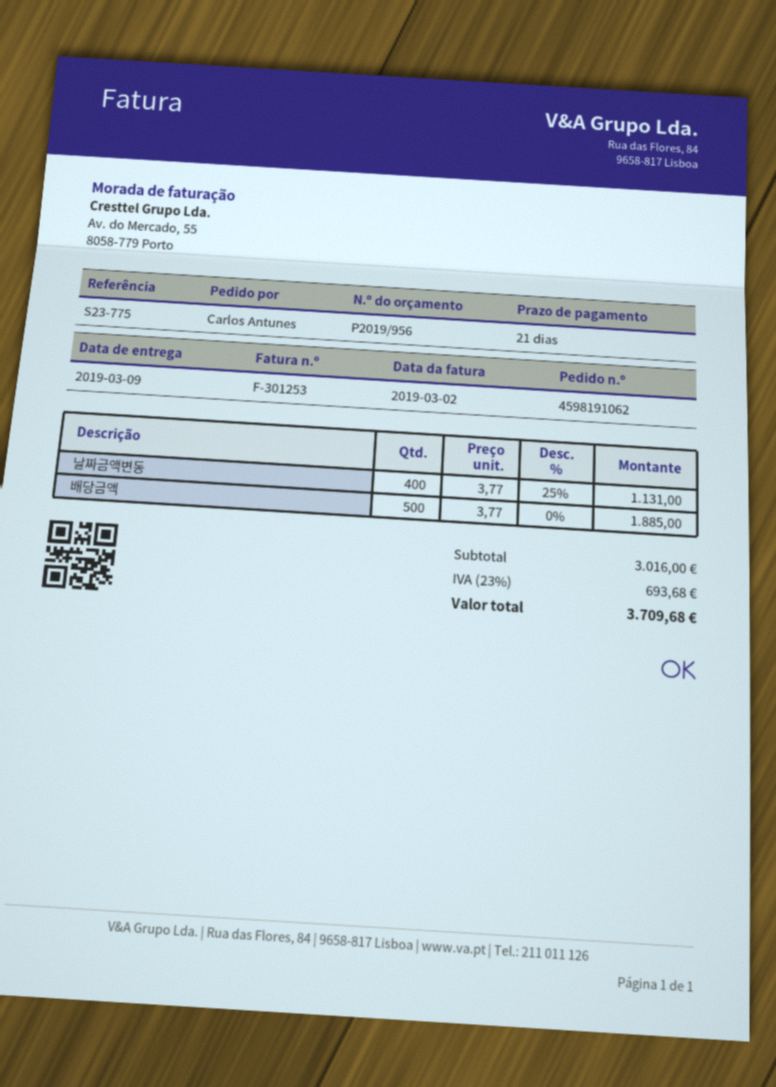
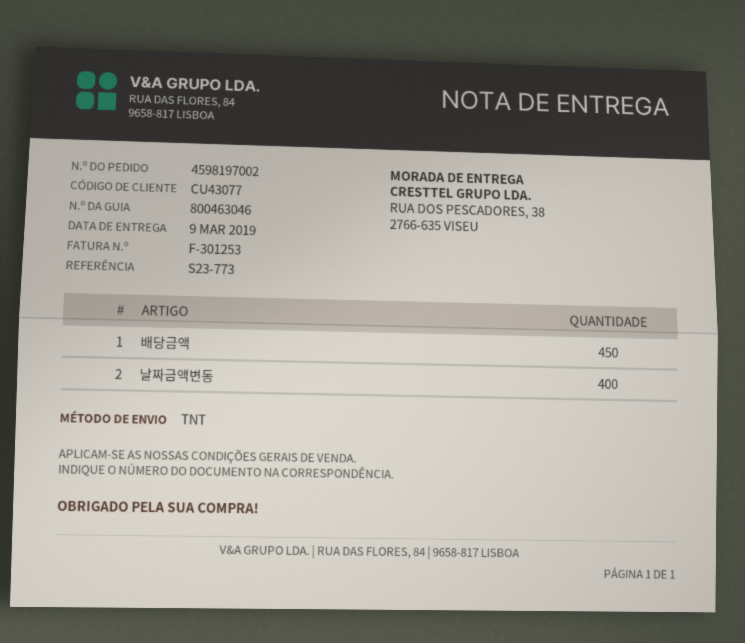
order number: 4598191062 -> 4598197002
reference: S23-775 -> S23-773
배당금액: 500 -> 450

